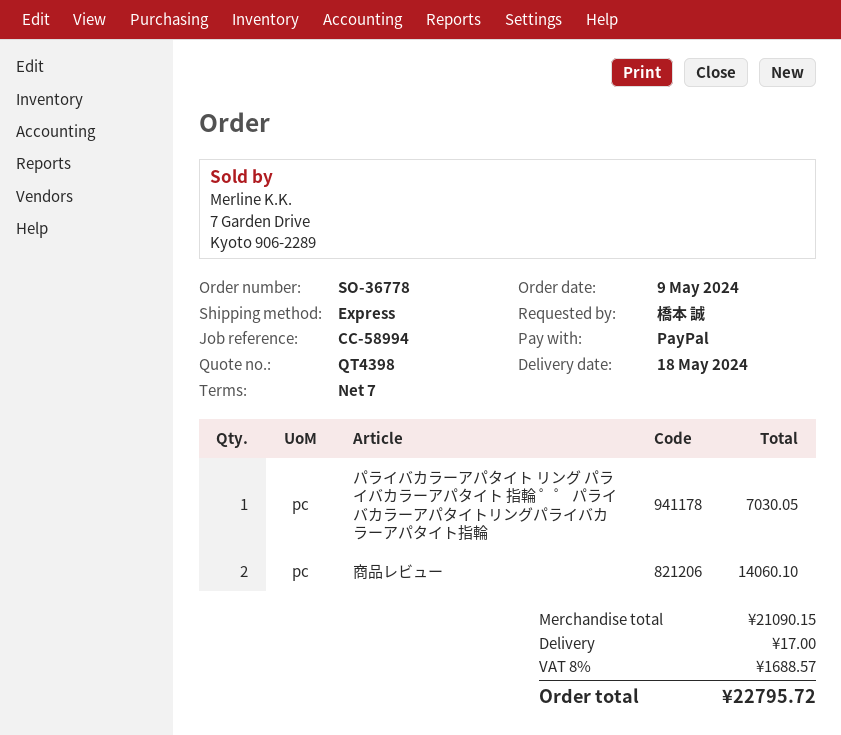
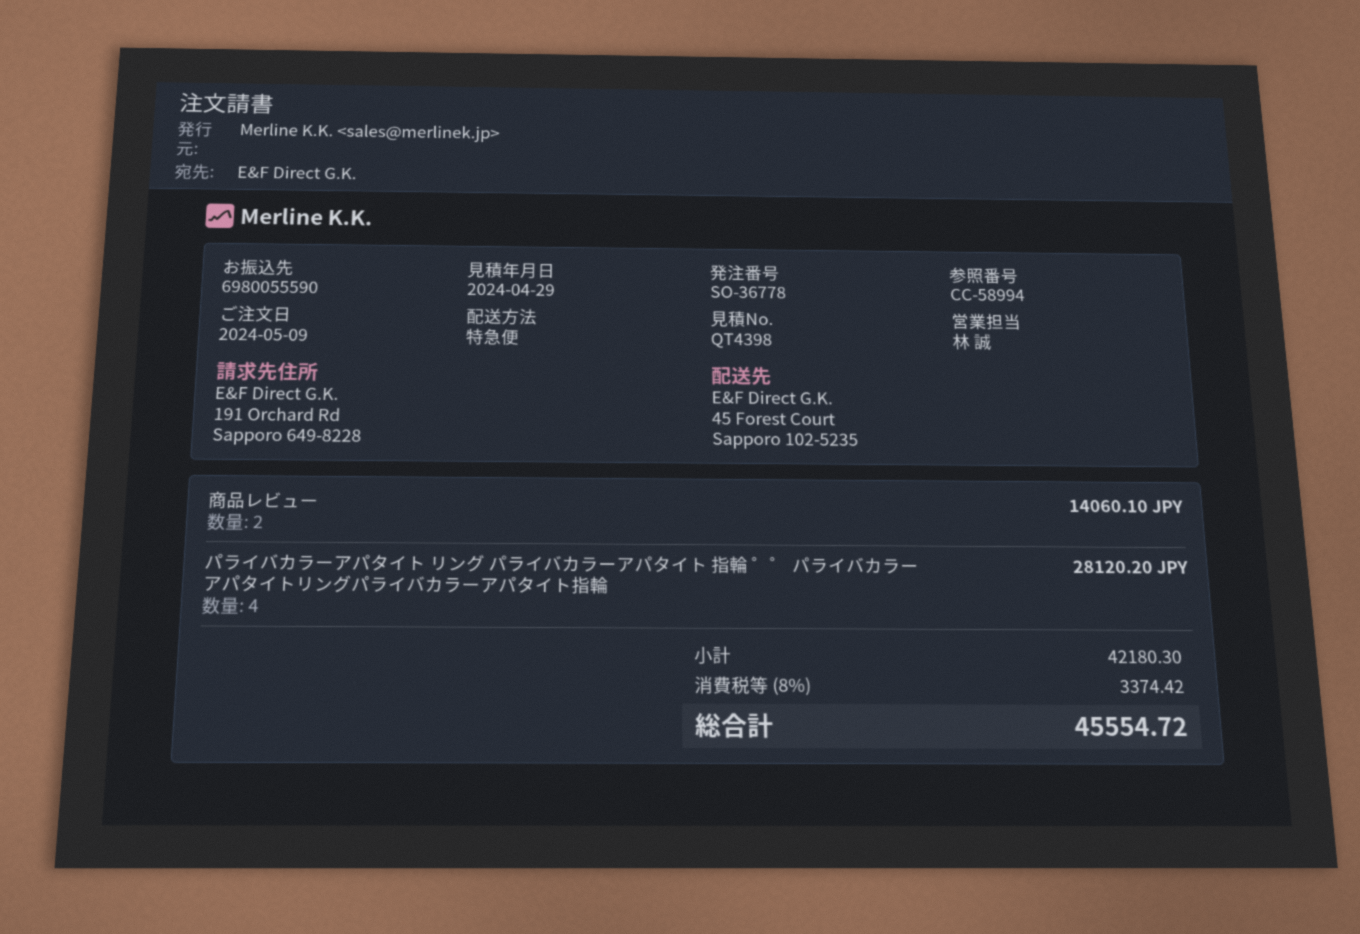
パライバカラーアパタイト リング パライバカラーアパタイト 指輪 ゜゜ パライバカラーアパタイトリングパライバカラーアパタイト指輪: 1 for 7030.05 -> 4 for 28120.20
subtotal: 21090.15 -> 42180.30
shipping: 17.00 -> none
tax: 8% = 1688.57 -> 8% = 3374.42
total: 22795.72 -> 45554.72

